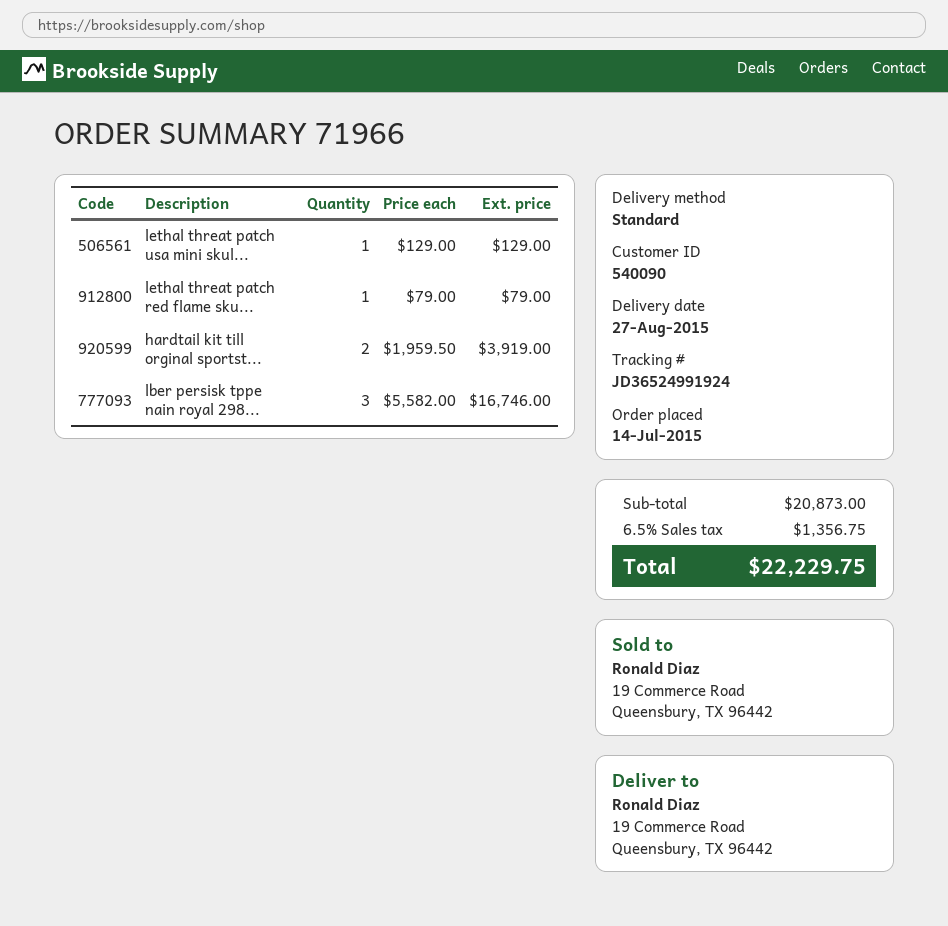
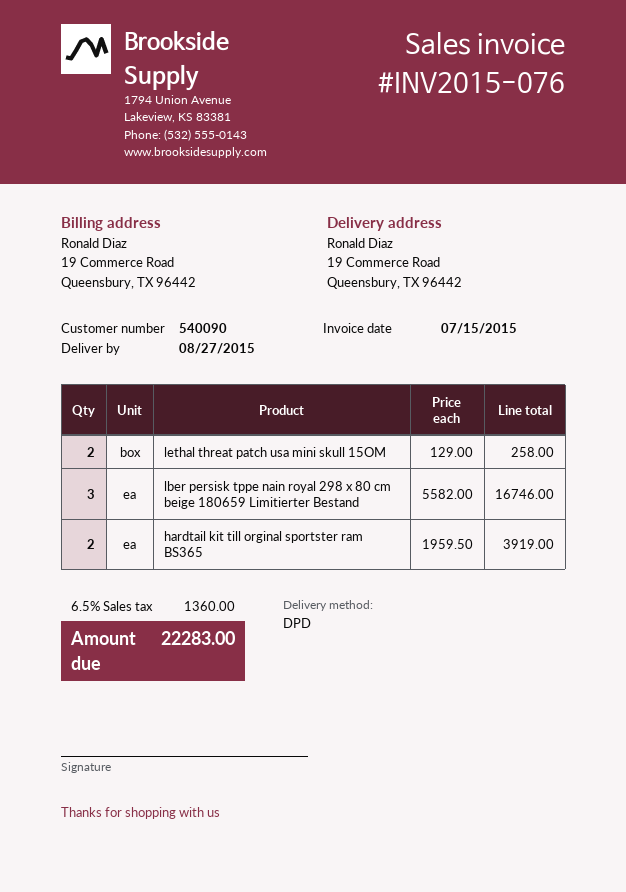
shipping method: standard -> DPD
lethal threat patch usa mini skul...: 1 x 129.00 = 129.00 -> 2 x 129.00 = 258.00
lethal threat patch red flame sku...: 1 x 79.00 = 79.00 -> none
tax: 6.5% = 1356.75 -> 6.5% = 1360.00
total: 22229.75 -> 22283.00

